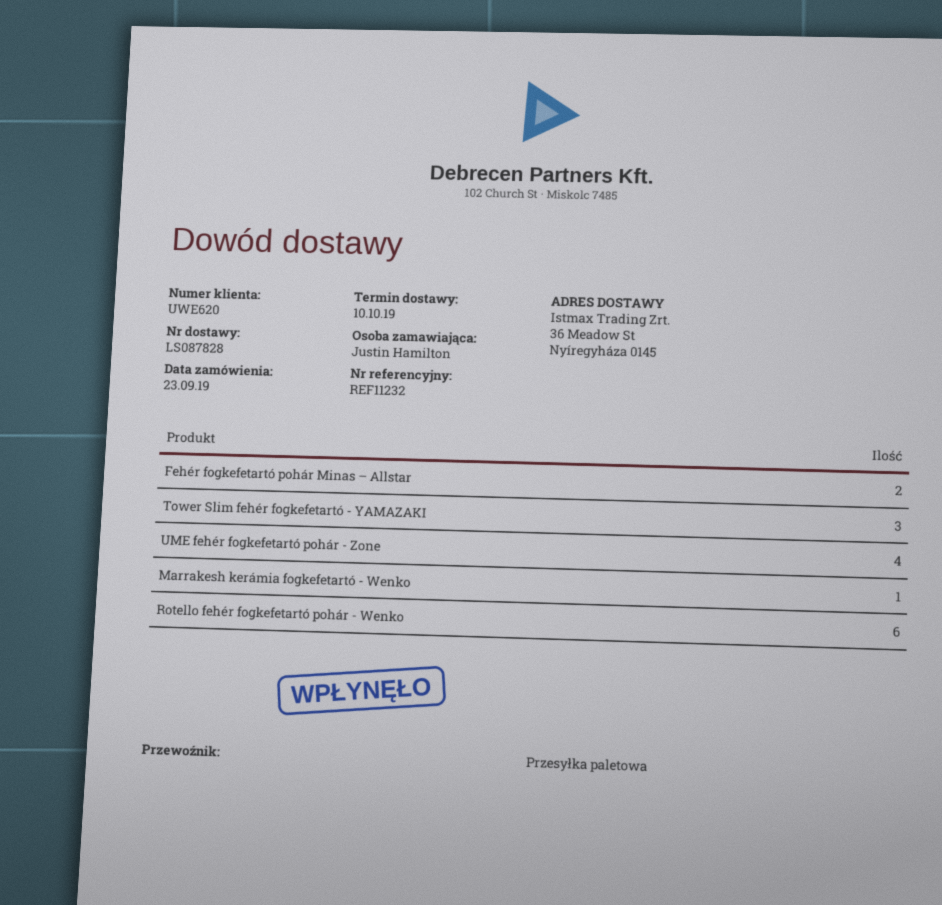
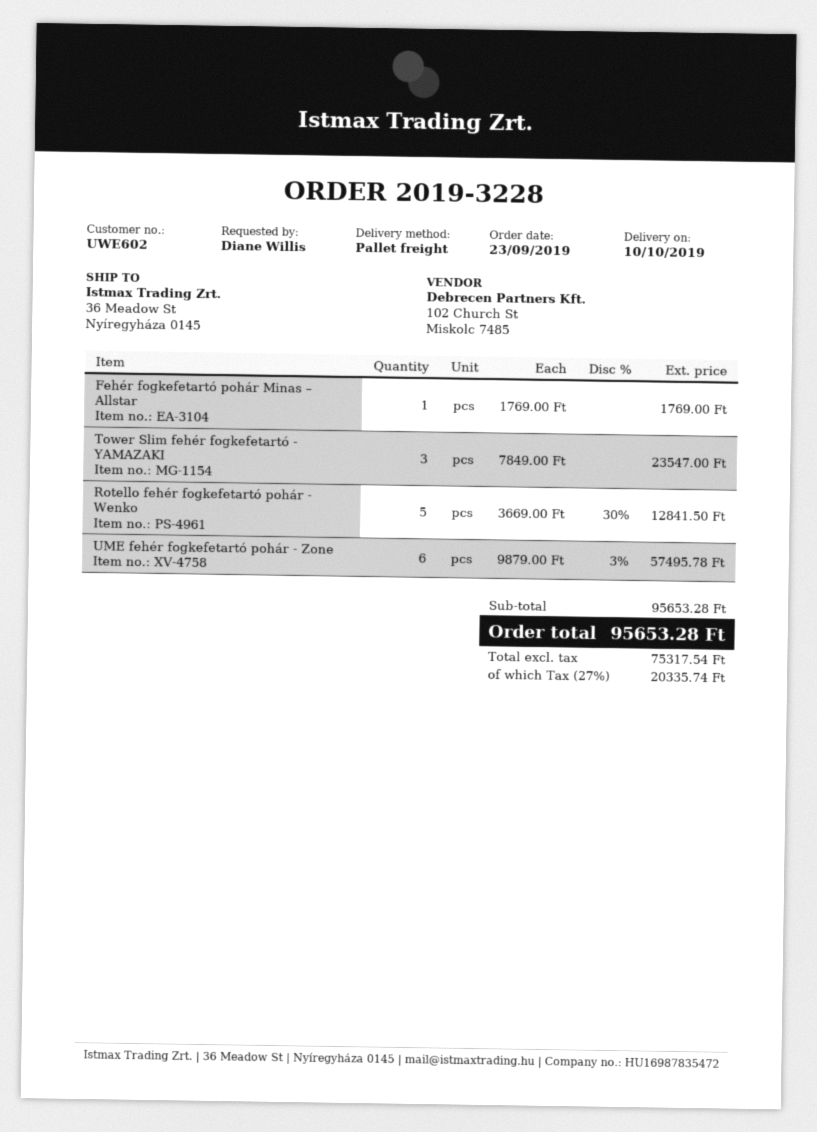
customer number: UWE620 -> UWE602
ordered by: Justin Hamilton -> Diane Willis
Fehér fogkefetartó pohár Minas – Allstar: 2 -> 1
UME fehér fogkefetartó pohár - Zone: 4 -> 6
Marrakesh kerámia fogkefetartó - Wenko: 1 -> none
Rotello fehér fogkefetartó pohár - Wenko: 6 -> 5

